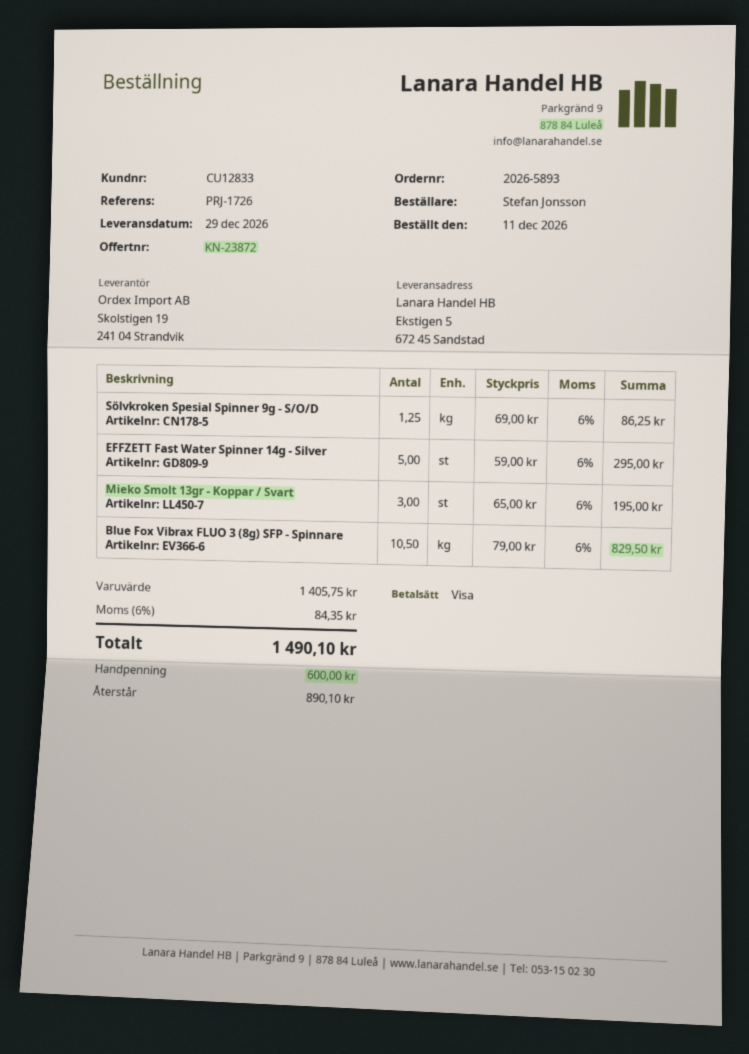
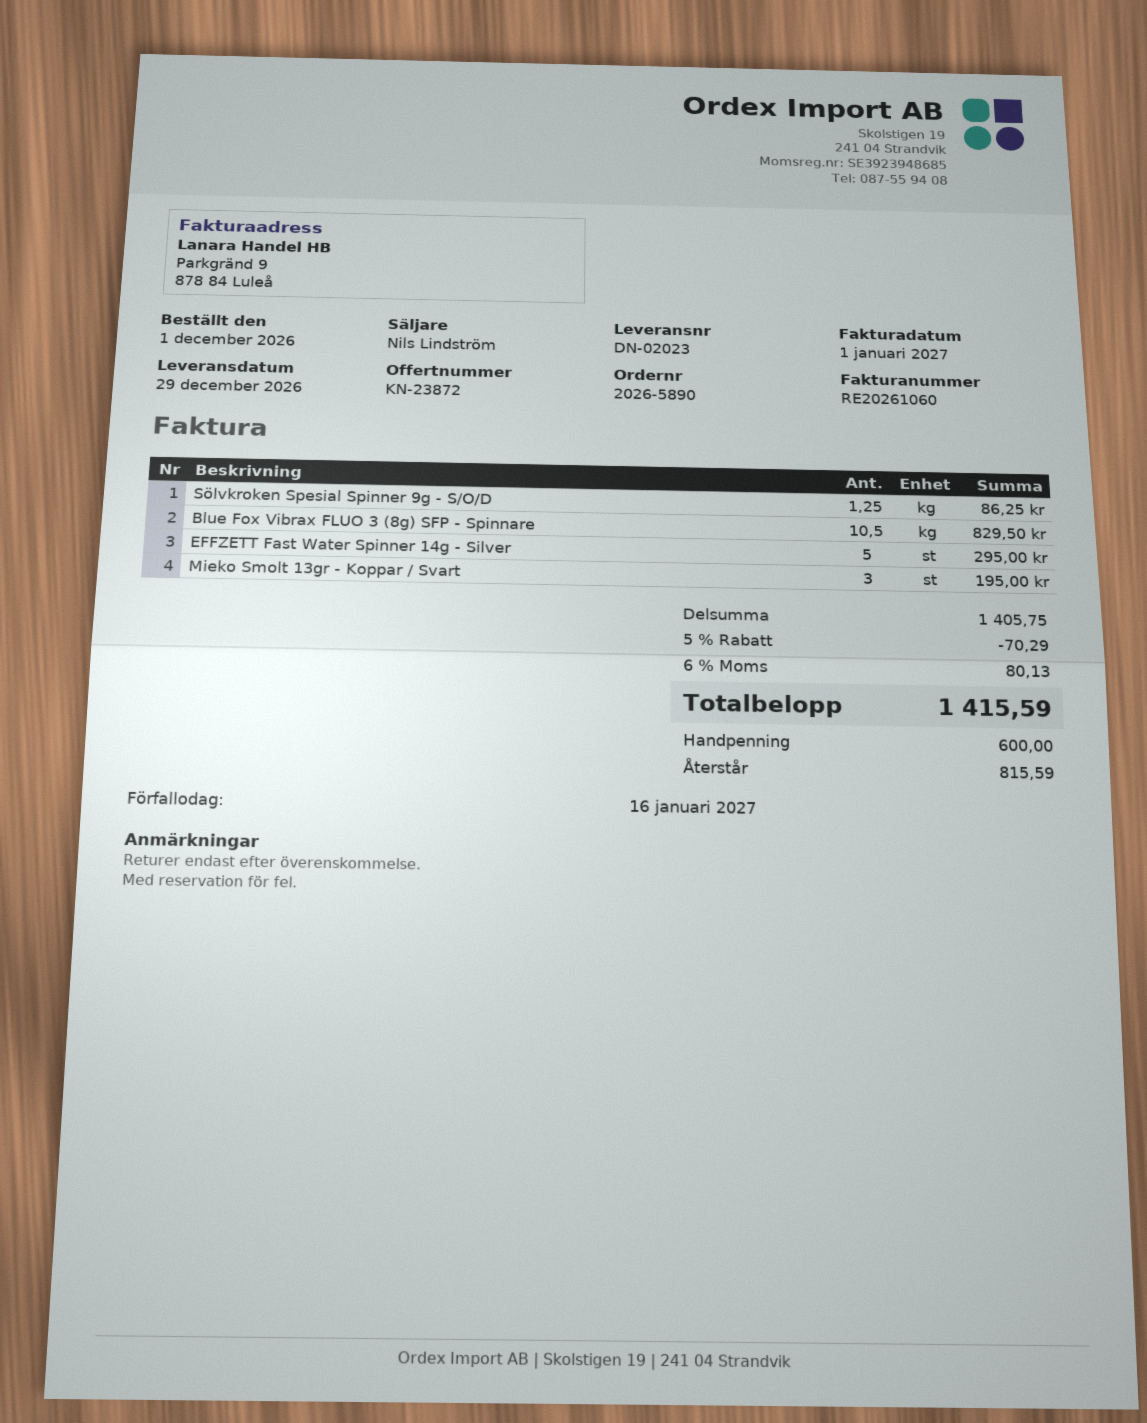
order number: 2026-5893 -> 2026-5890
order date: 2026-12-11 -> 2026-12-01
discount: none -> 5% = 70.29
tax: 6% = 84.35 -> 6% = 80.13
total: 1490.10 -> 1415.59
balance: 890.10 -> 815.59

